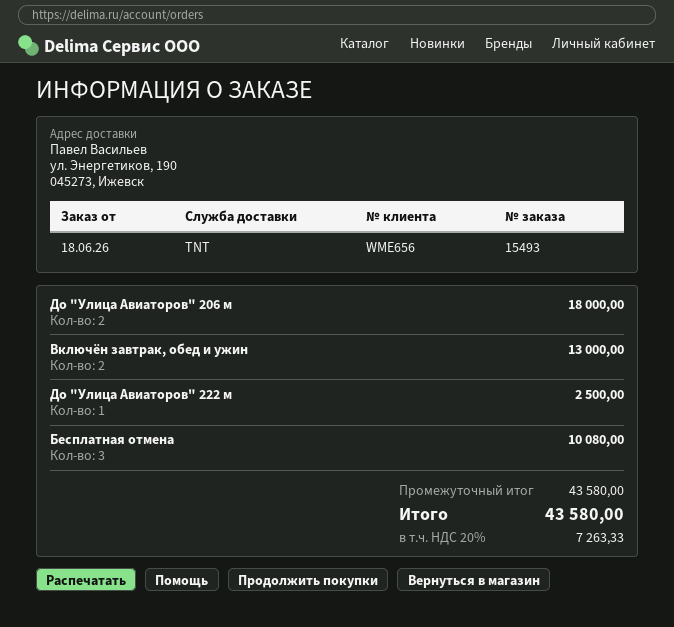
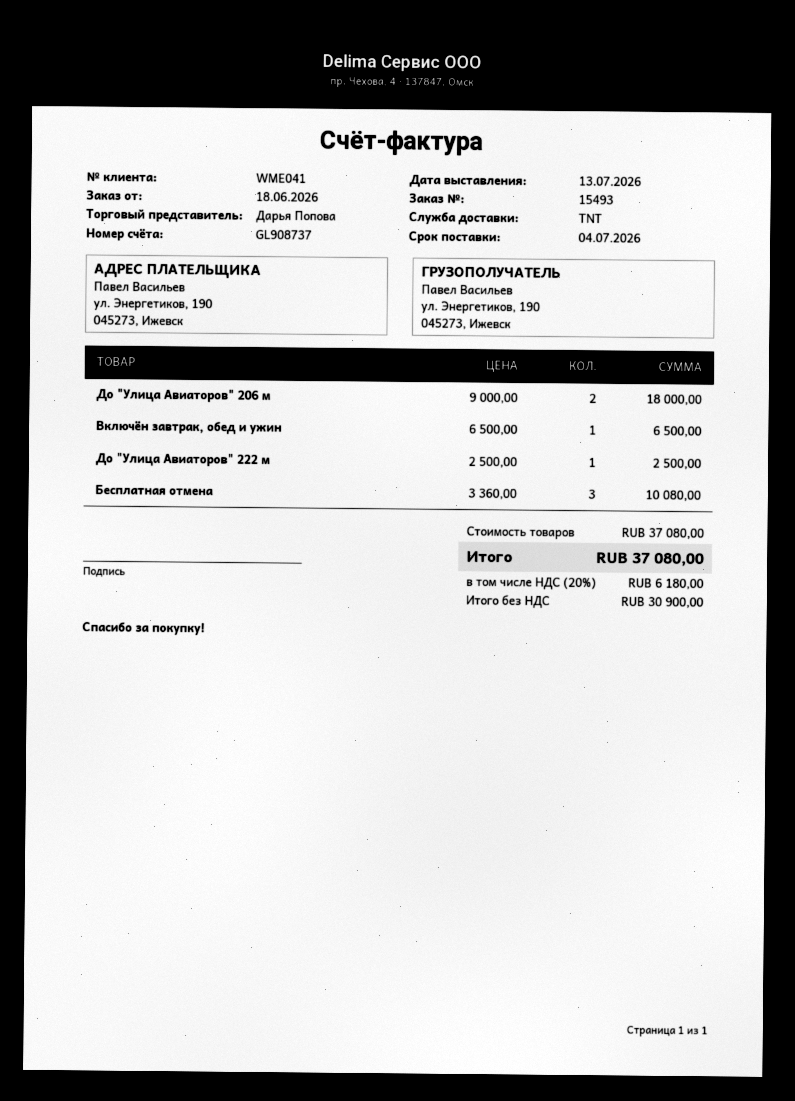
customer number: WME656 -> WME041
Включён завтрак, обед и ужин: 2 for 13000.00 -> 1 for 6500.00
subtotal: 43580.00 -> 37080.00
tax: 20% = 7263.33 -> 20% = 6180.00
total: 43580.00 -> 37080.00

